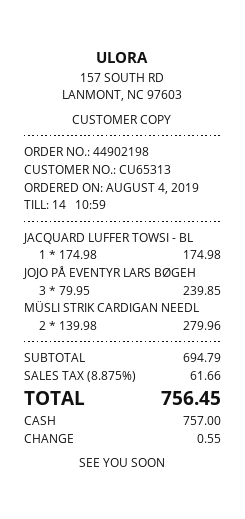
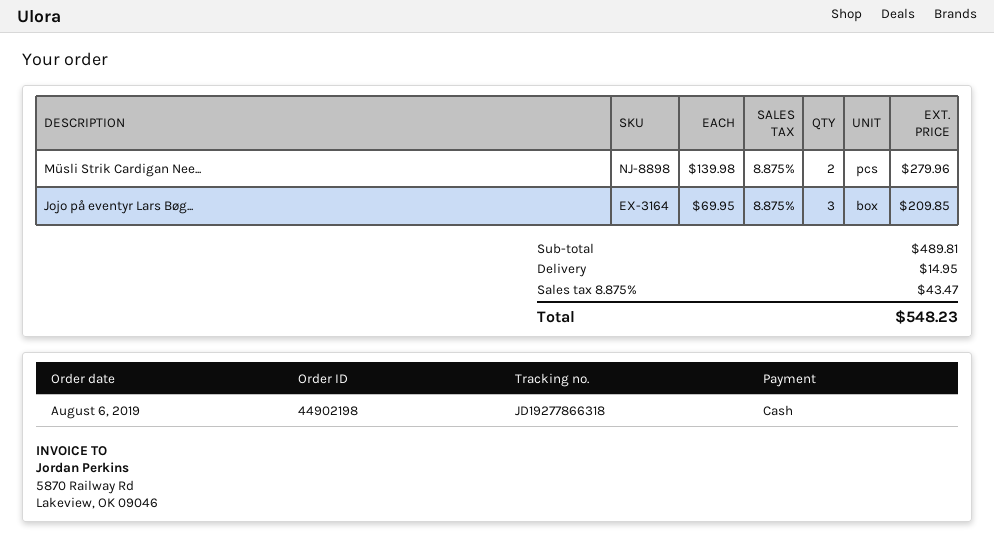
order date: 2019-08-04 -> 2019-08-06
JACQUARD LUFFER TOWSI - BL: 1 x 174.98 = 174.98 -> none
JOJO PÅ EVENTYR LARS BØGEH: 3 x 79.95 = 239.85 -> 3 x 69.95 = 209.85
subtotal: 694.79 -> 489.81
shipping: none -> 14.95
tax: 8.875% = 61.66 -> 8.875% = 43.47
total: 756.45 -> 548.23

